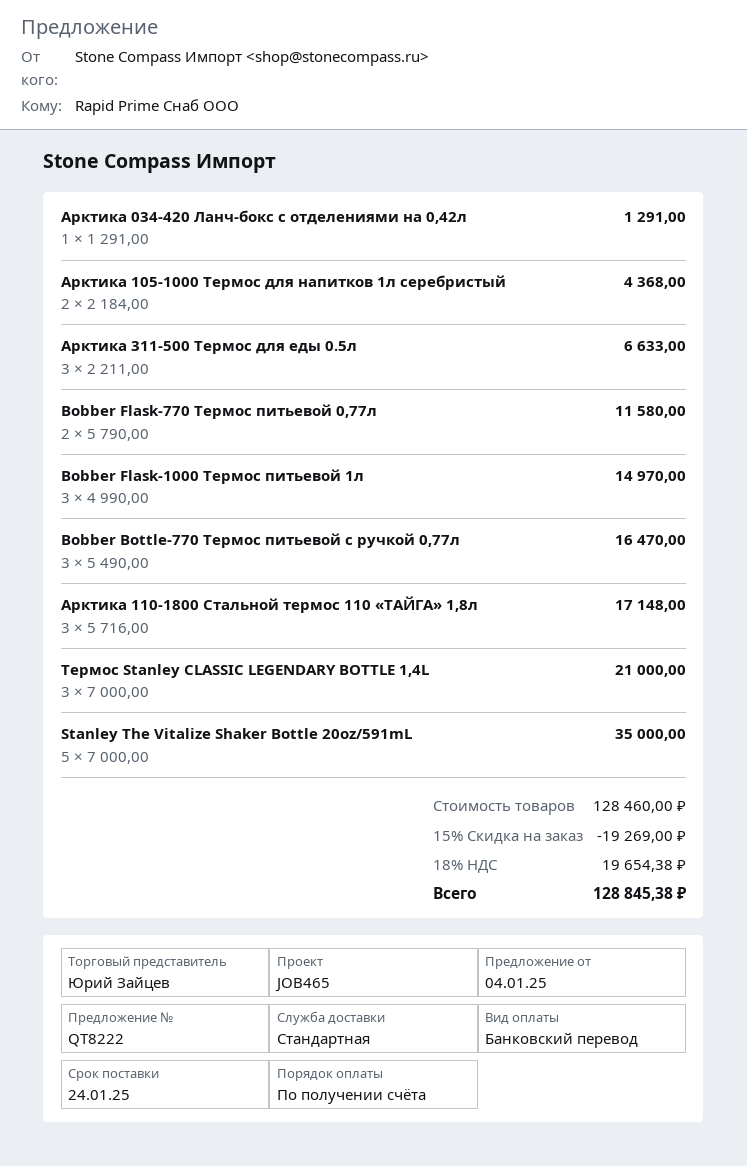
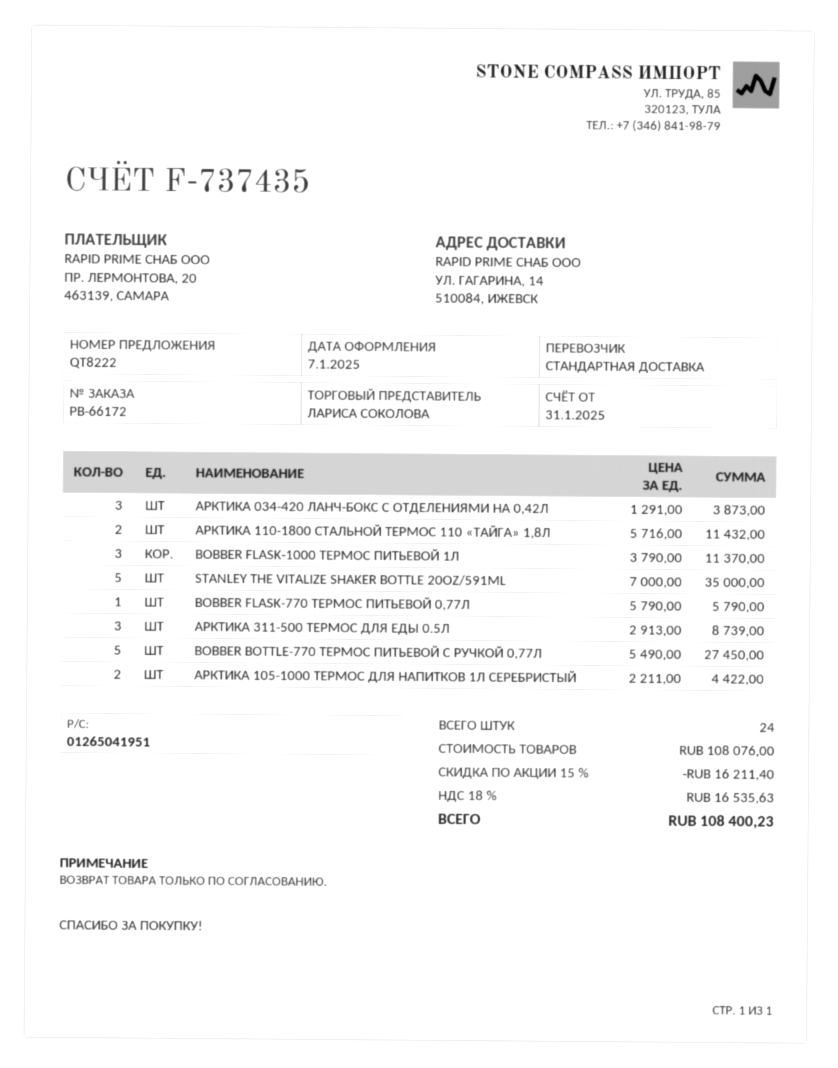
sales rep: Юрий Зайцев -> ЛАРИСА СОКОЛОВА
Арктика 034-420 Ланч-бокс с отделениями на 0,42л: 1 x 1291.00 = 1291.00 -> 3 x 1291.00 = 3873.00
Арктика 105-1000 Термос для напитков 1л серебристый: 2 x 2184.00 = 4368.00 -> 2 x 2211.00 = 4422.00
Арктика 311-500 Термос для еды 0.5л: 3 x 2211.00 = 6633.00 -> 3 x 2913.00 = 8739.00
Bobber Flask-770 Термос питьевой 0,77л: 2 x 5790.00 = 11580.00 -> 1 x 5790.00 = 5790.00
Bobber Flask-1000 Термос питьевой 1л: 3 x 4990.00 = 14970.00 -> 3 x 3790.00 = 11370.00
Bobber Bottle-770 Термос питьевой с ручкой 0,77л: 3 x 5490.00 = 16470.00 -> 5 x 5490.00 = 27450.00
Арктика 110-1800 Стальной термос 110 «ТАЙГА» 1,8л: 3 x 5716.00 = 17148.00 -> 2 x 5716.00 = 11432.00
Термос Stanley CLASSIC LEGENDARY BOTTLE 1,4L: 3 x 7000.00 = 21000.00 -> none
subtotal: 128460.00 -> 108076.00
discount: 15% = 19269.00 -> 15% = 16211.40
tax: 18% = 19654.38 -> 18% = 16535.63
total: 128845.38 -> 108400.23

